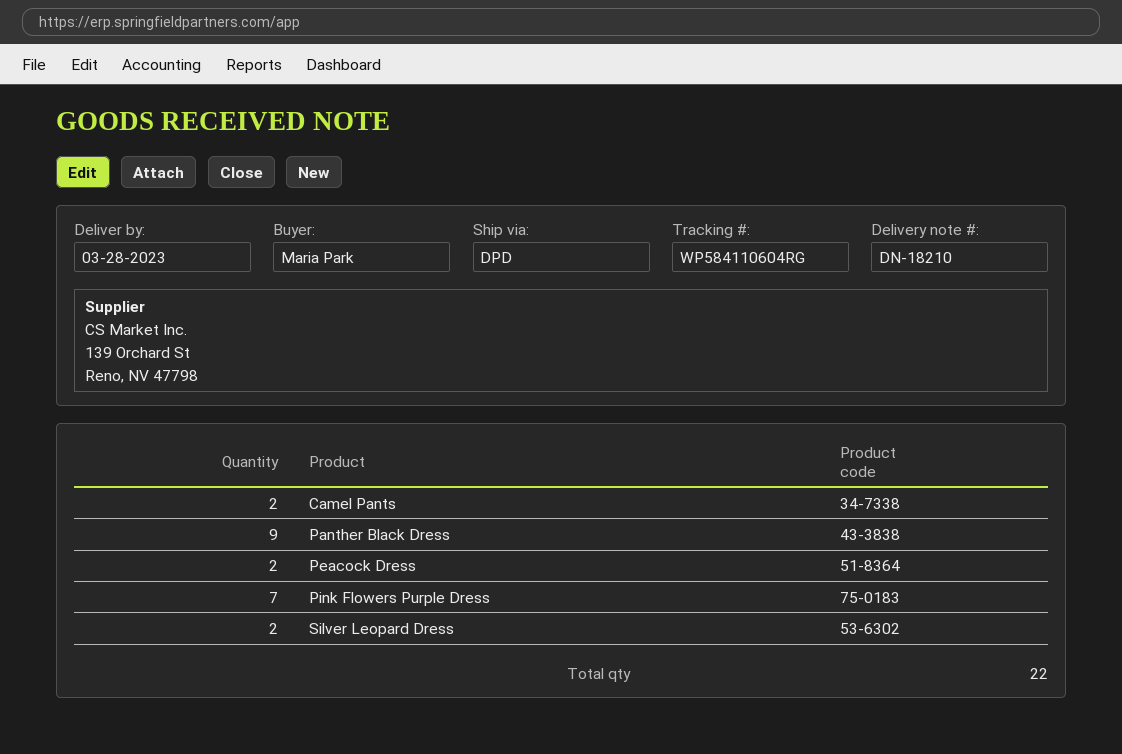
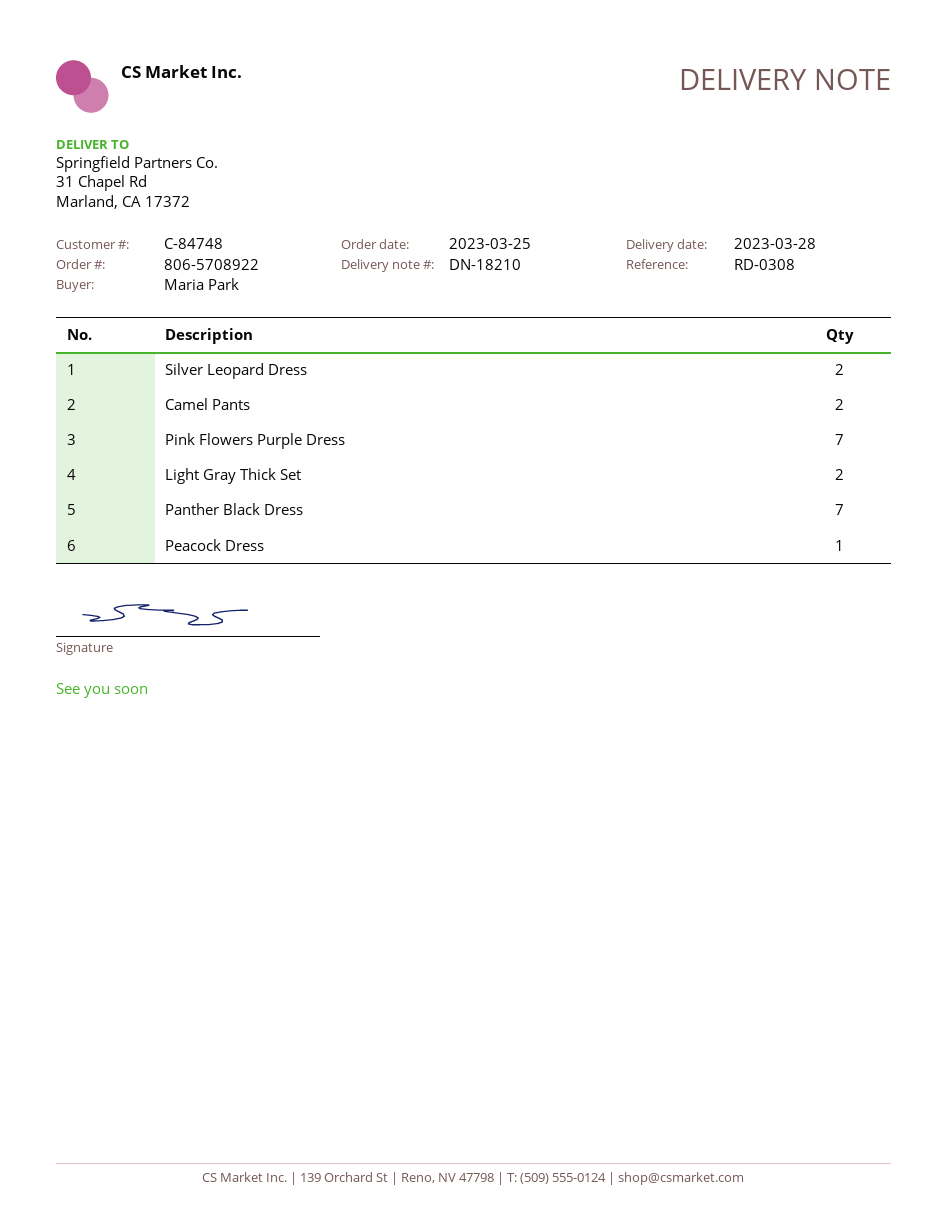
Panther Black Dress: 9 -> 7
Peacock Dress: 2 -> 1
Light Gray Thick Set: none -> 2

